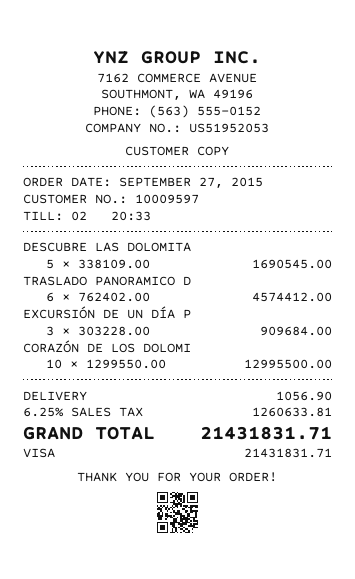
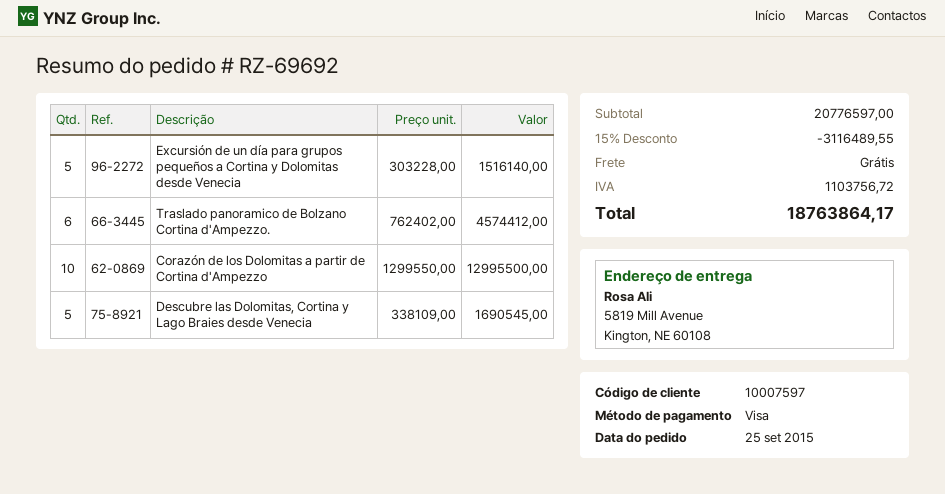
order date: 2015-09-27 -> 2015-09-25
customer number: 10009597 -> 10007597
EXCURSIÓN DE UN DÍA P: 3 x 303228.00 = 909684.00 -> 5 x 303228.00 = 1516140.00
discount: none -> 15% = 3116489.55
shipping: 1056.90 -> 0.00
tax: 1260633.81 -> 1103756.72
total: 21431831.71 -> 18763864.17

